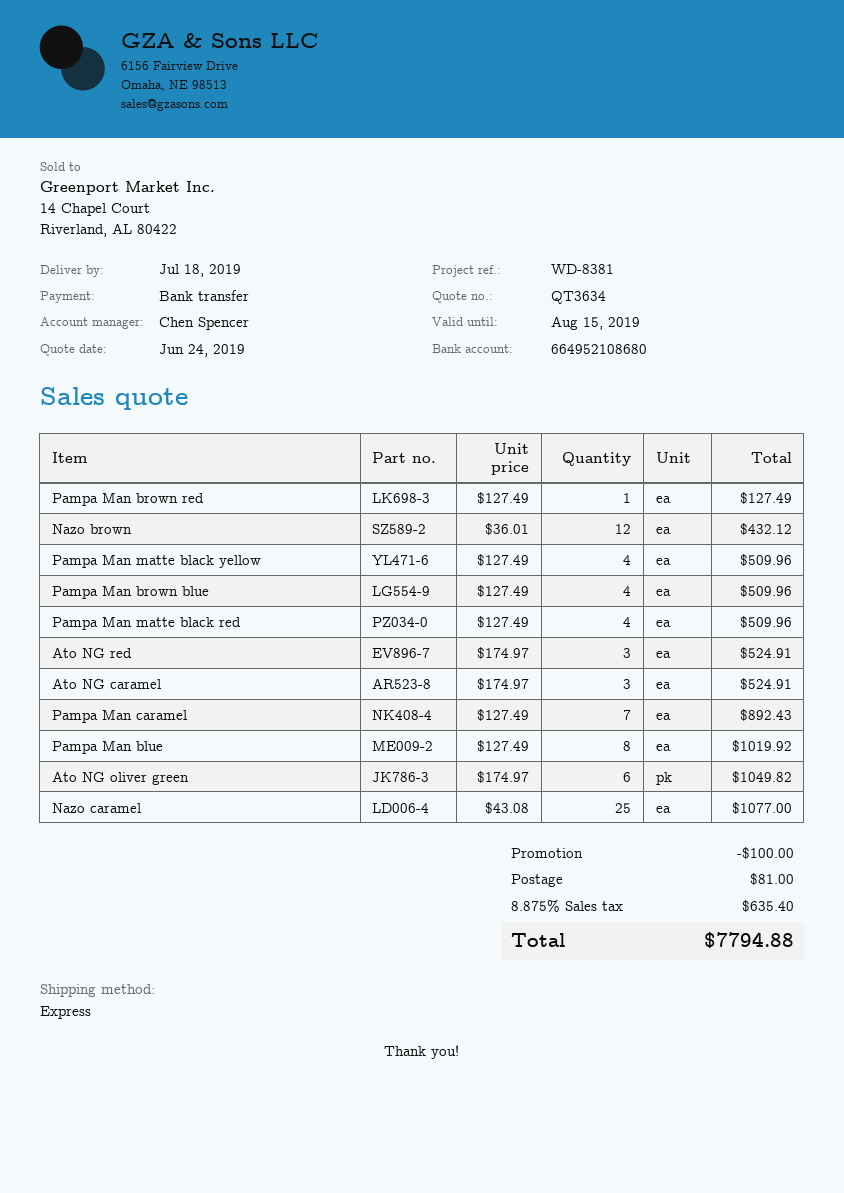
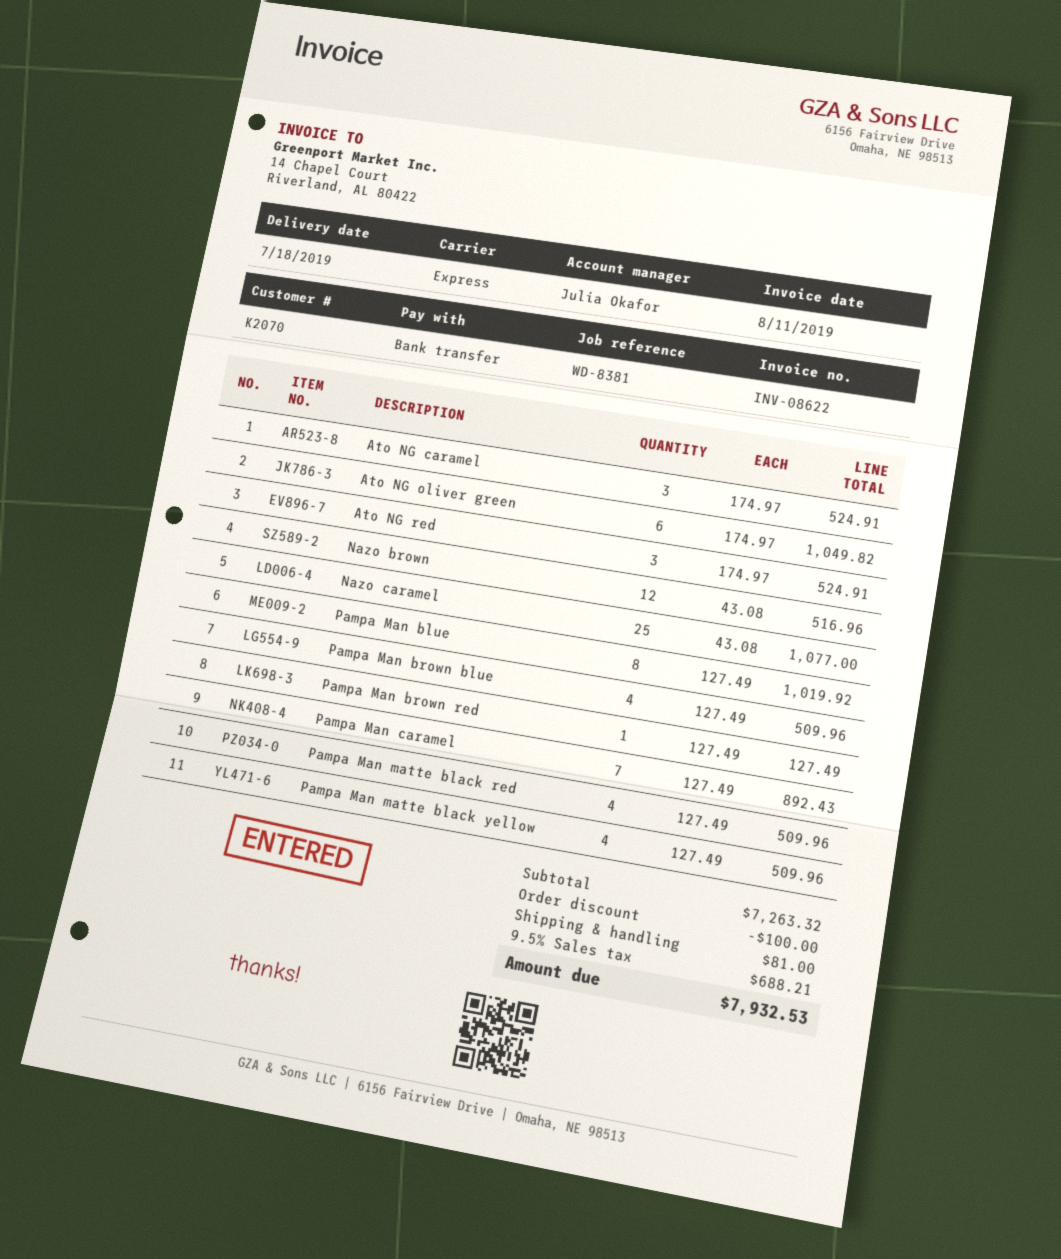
sales rep: Chen Spencer -> Julia Okafor
Nazo brown: 12 x 36.01 = 432.12 -> 12 x 43.08 = 516.96
tax: 8.875% = 635.40 -> 9.5% = 688.21
total: 7794.88 -> 7932.53

